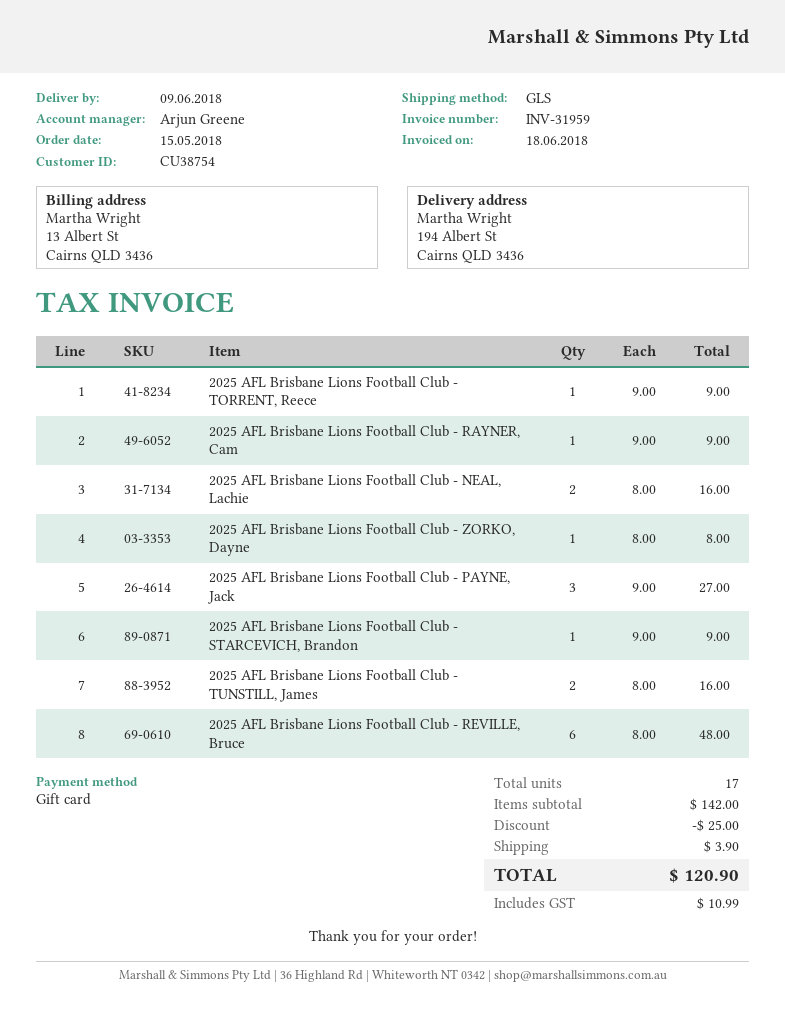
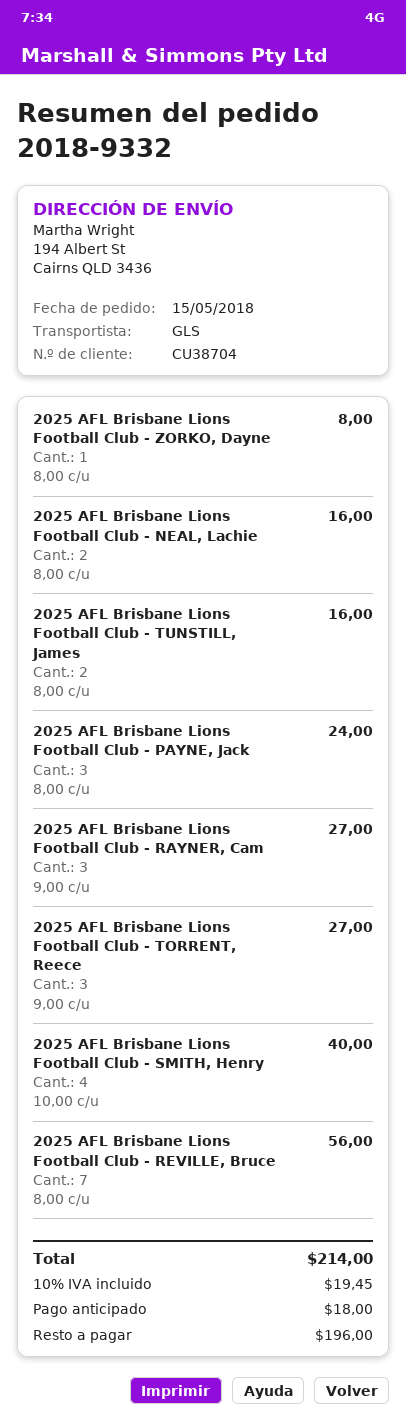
customer number: CU38754 -> CU38704
2025 AFL Brisbane Lions Football Club - TORRENT, Reece: 1 x 9.00 = 9.00 -> 3 x 9.00 = 27.00
2025 AFL Brisbane Lions Football Club - RAYNER, Cam: 1 x 9.00 = 9.00 -> 3 x 9.00 = 27.00
2025 AFL Brisbane Lions Football Club - PAYNE, Jack: 3 x 9.00 = 27.00 -> 3 x 8.00 = 24.00
2025 AFL Brisbane Lions Football Club - STARCEVICH, Brandon: 1 x 9.00 = 9.00 -> none
2025 AFL Brisbane Lions Football Club - REVILLE, Bruce: 6 x 8.00 = 48.00 -> 7 x 8.00 = 56.00
2025 AFL Brisbane Lions Football Club - SMITH, Henry: none -> 4 x 10.00 = 40.00
discount: 25.00 -> none
shipping: 3.90 -> none
tax: 10.99 -> 19.45
total: 120.90 -> 214.00

